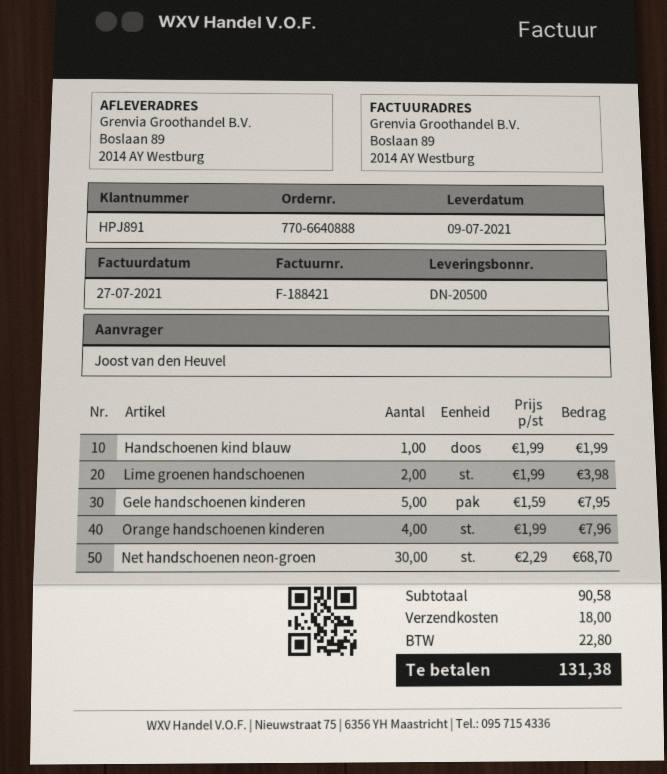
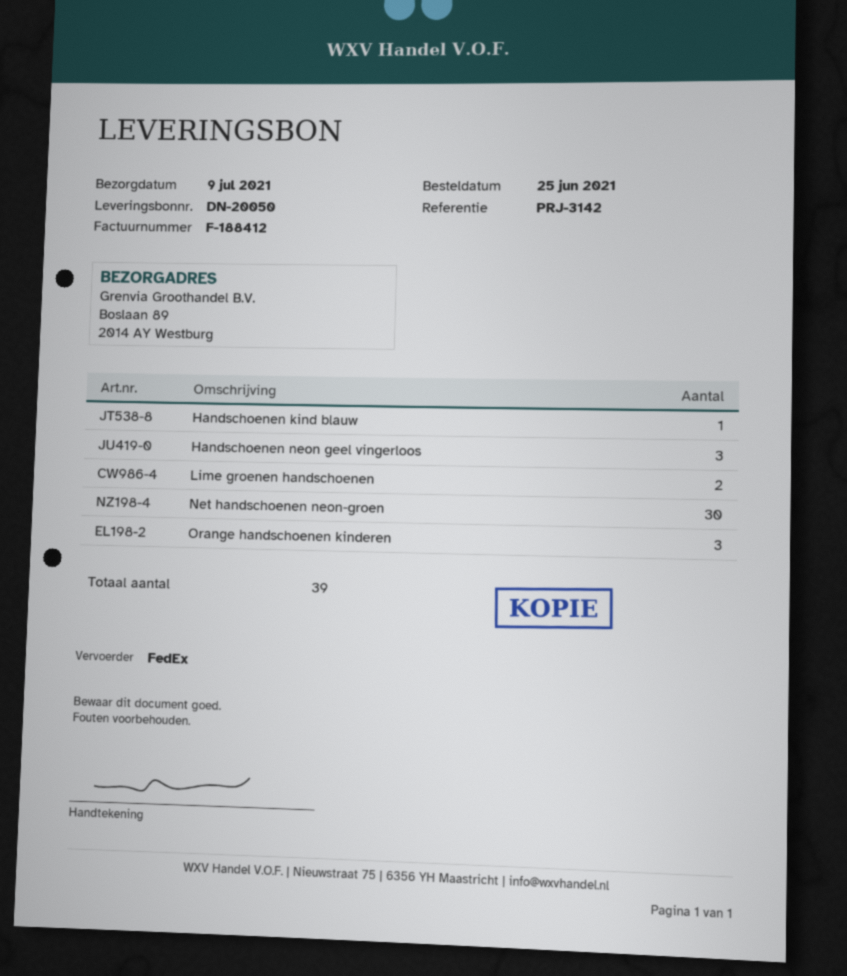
delivery note number: DN-20500 -> DN-20050
invoice number: F-188421 -> F-188412
Gele handschoenen kinderen: 5 -> none
Orange handschoenen kinderen: 4 -> 3
Handschoenen neon geel vingerloos: none -> 3

